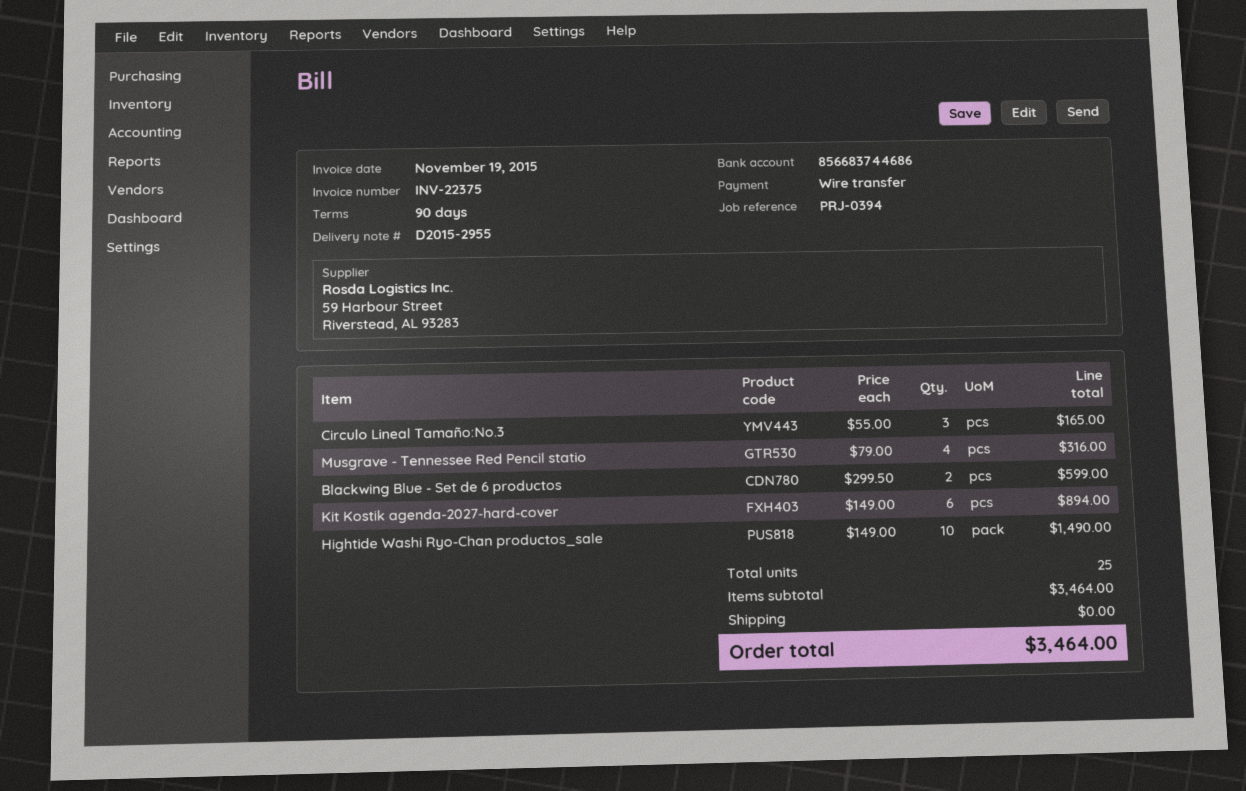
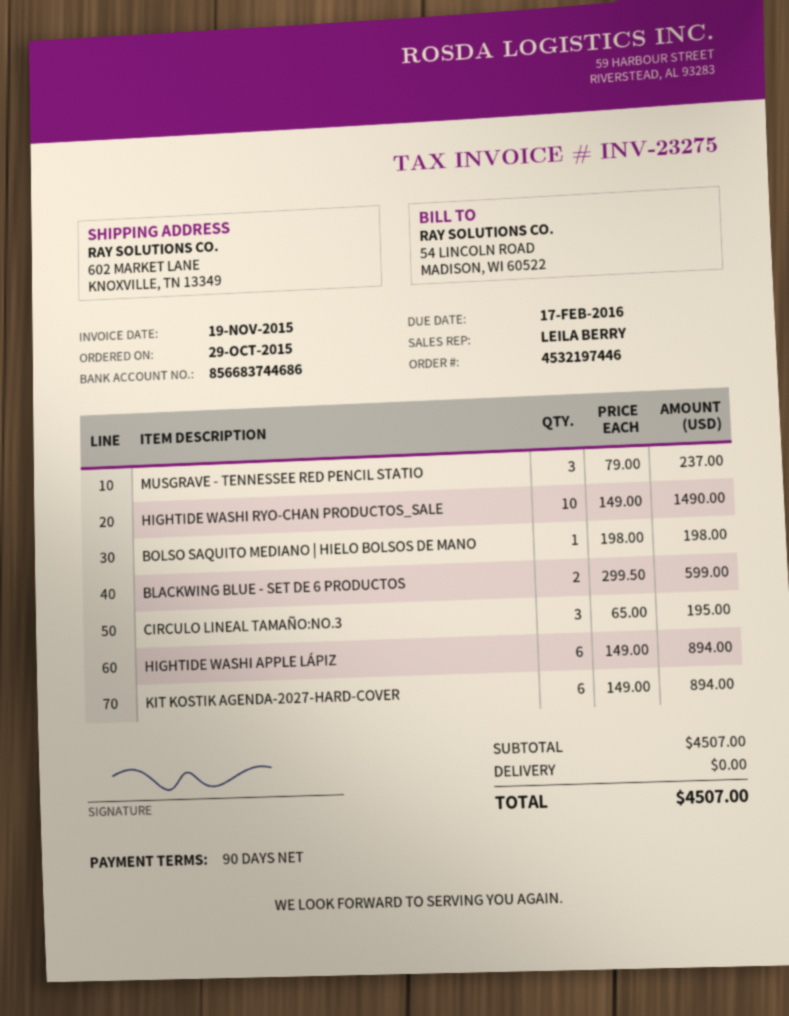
invoice number: INV-22375 -> INV-23275
Circulo Lineal Tamaño:No.3: 3 x 55.00 = 165.00 -> 3 x 65.00 = 195.00
Musgrave - Tennessee Red Pencil statio: 4 x 79.00 = 316.00 -> 3 x 79.00 = 237.00
BOLSO SAQUITO MEDIANO | HIELO BOLSOS DE MANO: none -> 1 x 198.00 = 198.00
HIGHTIDE WASHI APPLE LÁPIZ: none -> 6 x 149.00 = 894.00
subtotal: 3464.00 -> 4507.00
total: 3464.00 -> 4507.00

